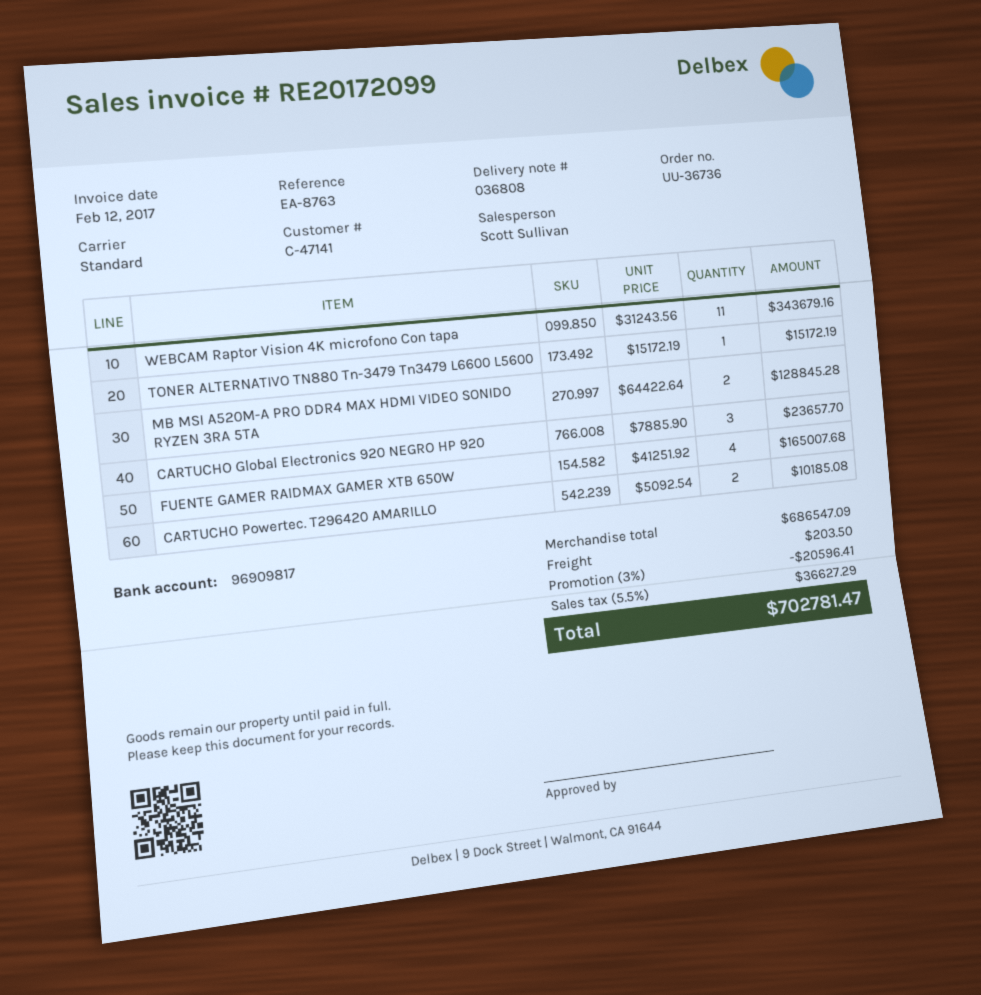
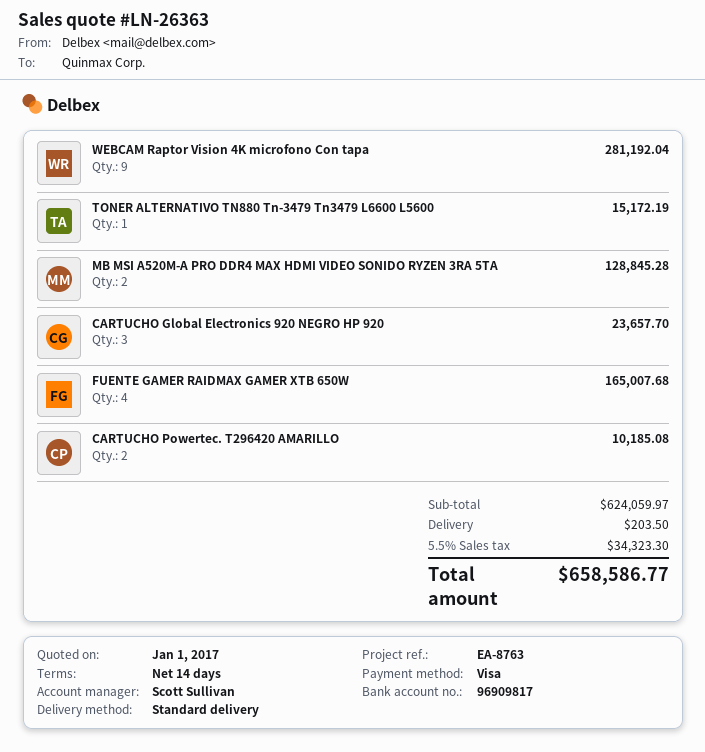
WEBCAM Raptor Vision 4K microfono Con tapa: 11 for 343679.16 -> 9 for 281192.04
subtotal: 686547.09 -> 624059.97
discount: 3% = 20596.41 -> none
tax: 5.5% = 36627.29 -> 5.5% = 34323.30
total: 702781.47 -> 658586.77

